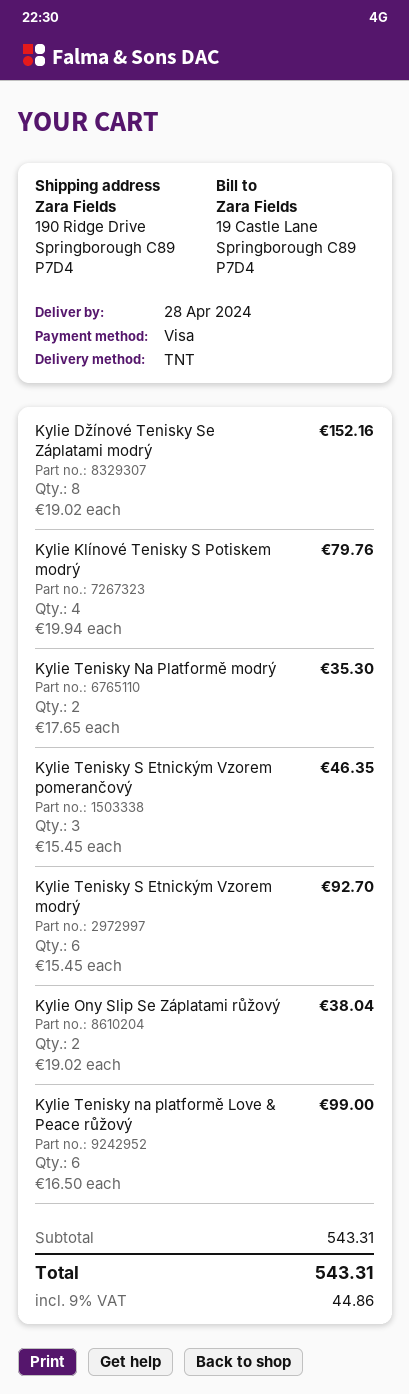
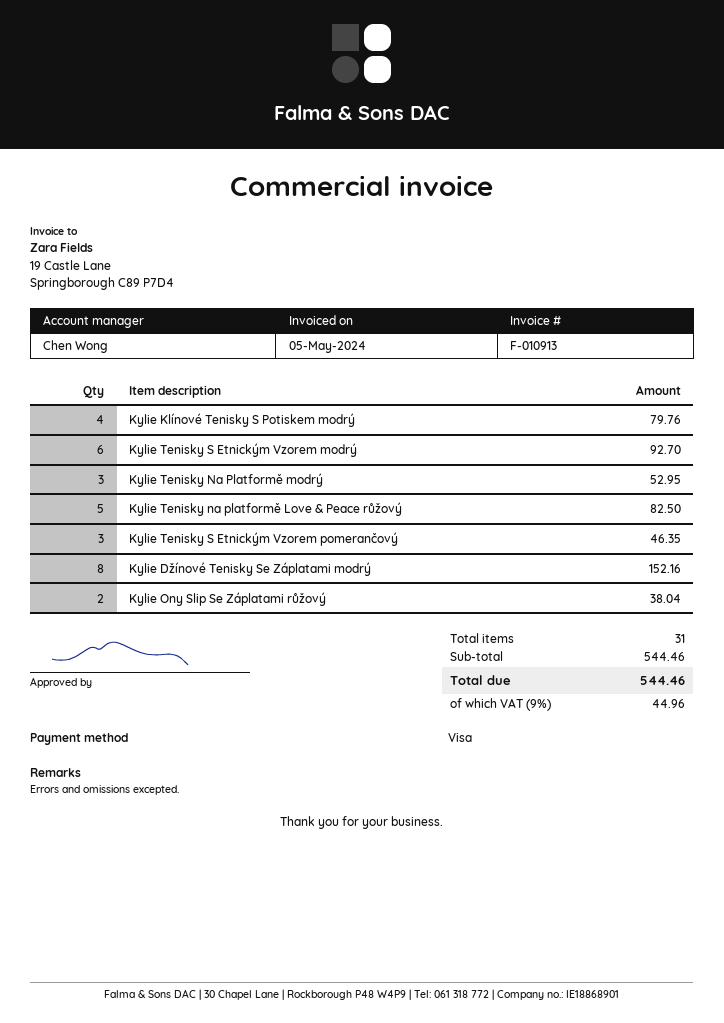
Kylie Tenisky Na Platformě modrý: 2 for 35.30 -> 3 for 52.95
Kylie Tenisky na platformě Love & Peace růžový: 6 for 99.00 -> 5 for 82.50
subtotal: 543.31 -> 544.46
tax: 9% = 44.86 -> 9% = 44.96
total: 543.31 -> 544.46

